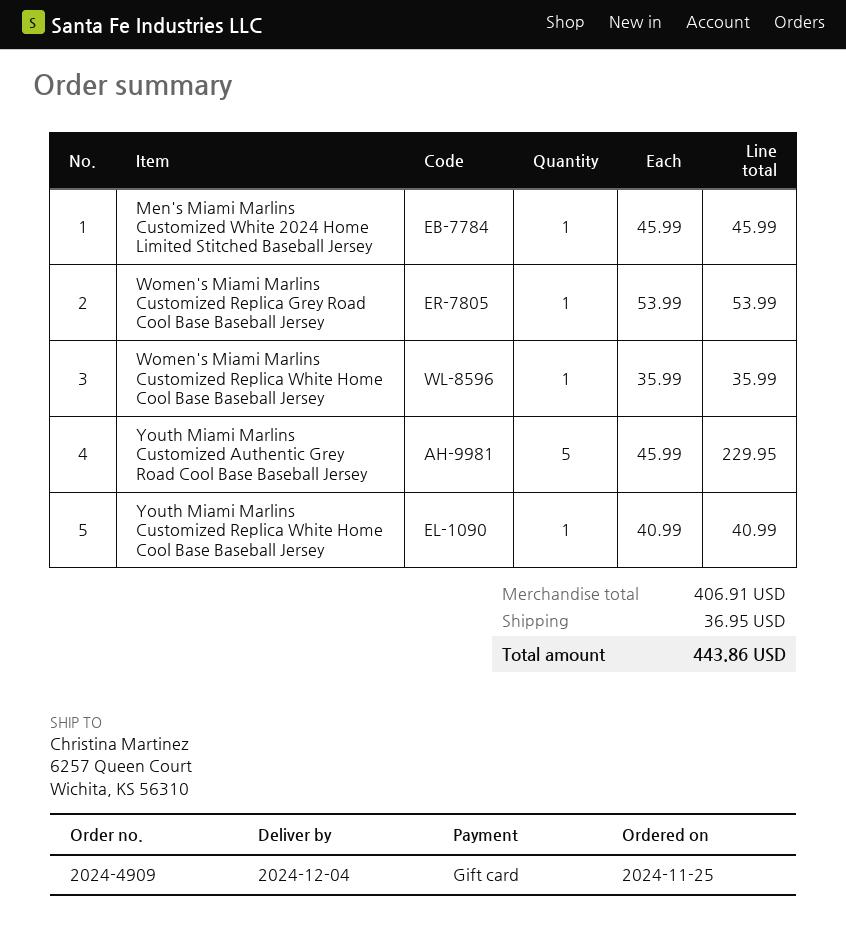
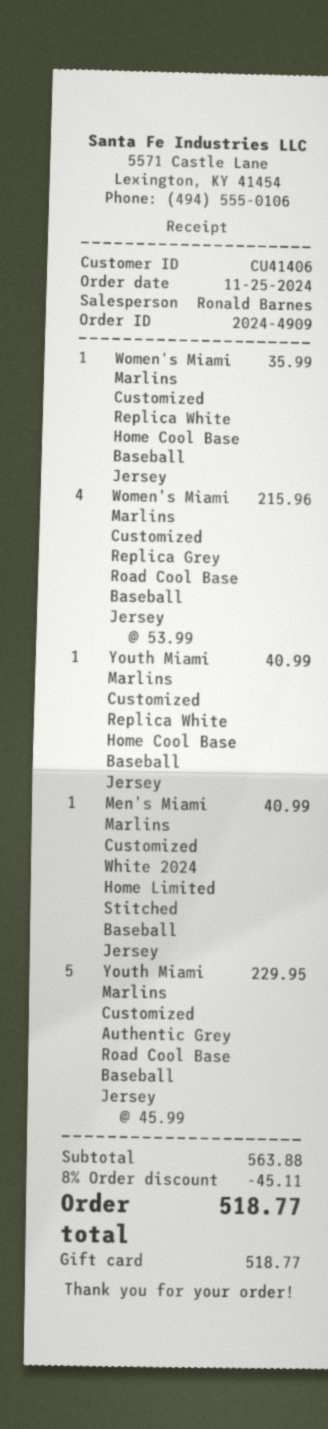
Men's Miami Marlins Customized White 2024 Home Limited Stitched Baseball Jersey: 1 x 45.99 = 45.99 -> 1 x 40.99 = 40.99
Women's Miami Marlins Customized Replica Grey Road Cool Base Baseball Jersey: 1 x 53.99 = 53.99 -> 4 x 53.99 = 215.96
subtotal: 406.91 -> 563.88
discount: none -> 8% = 45.11
shipping: 36.95 -> none
total: 443.86 -> 518.77

